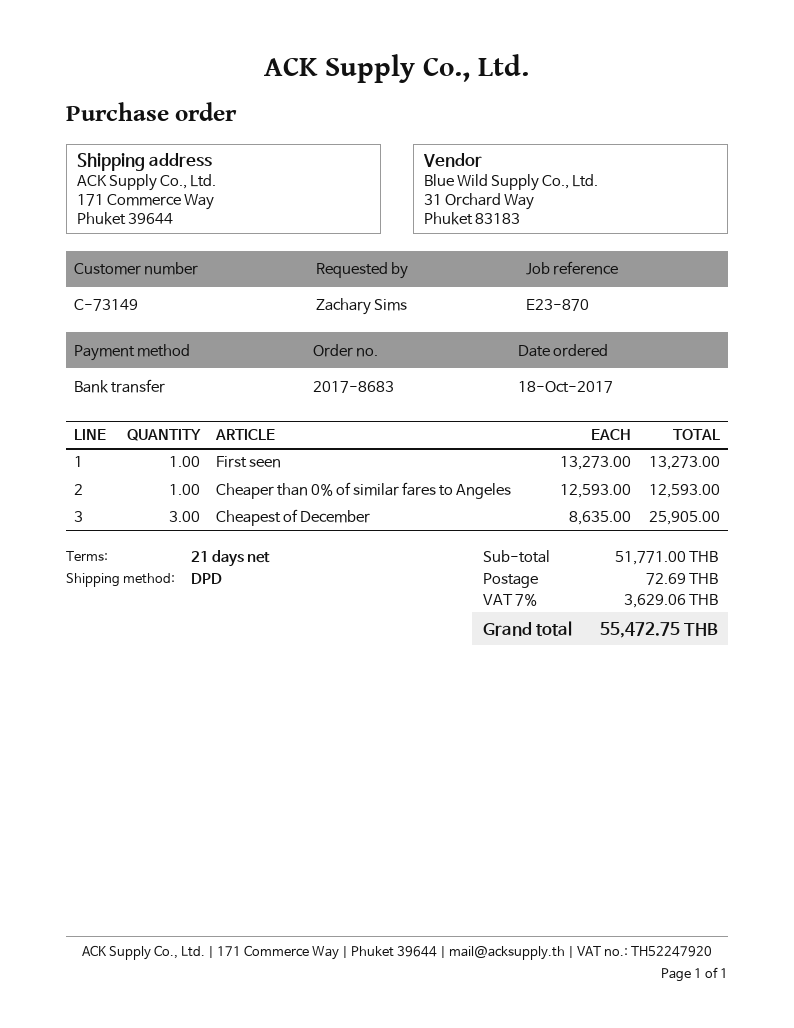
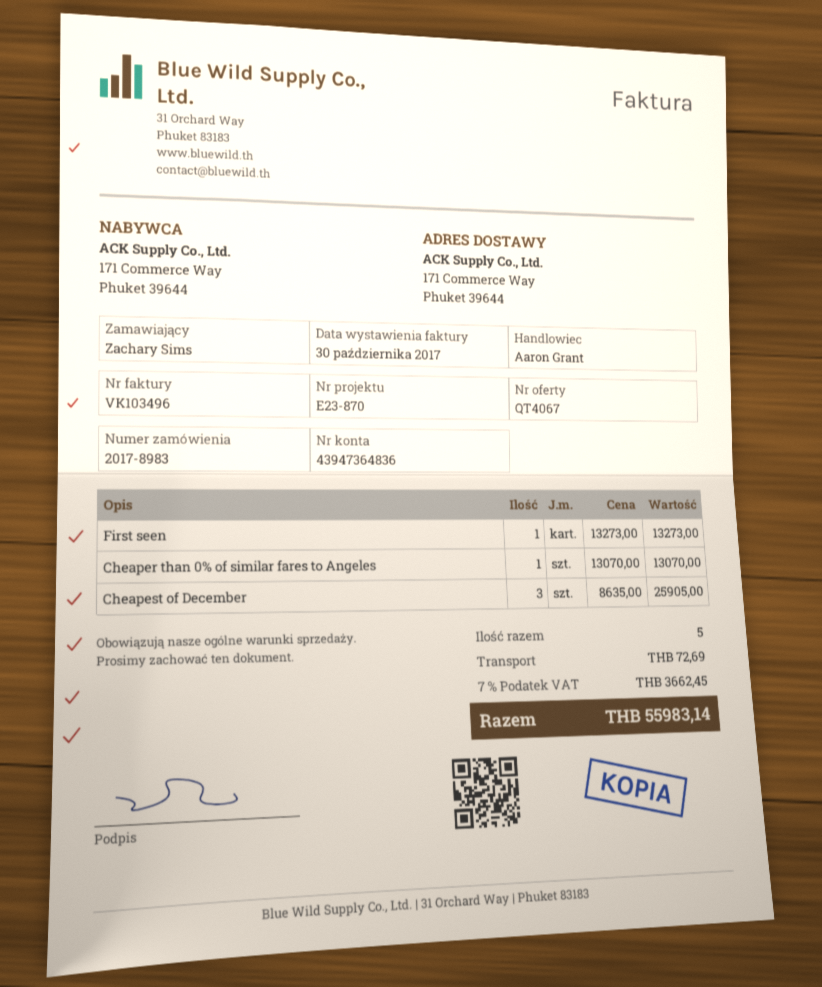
order number: 2017-8683 -> 2017-8983
Cheaper than 0% of similar fares to Angeles: 1 x 12593.00 = 12593.00 -> 1 x 13070.00 = 13070.00
tax: 7% = 3629.06 -> 7% = 3662.45
total: 55472.75 -> 55983.14

